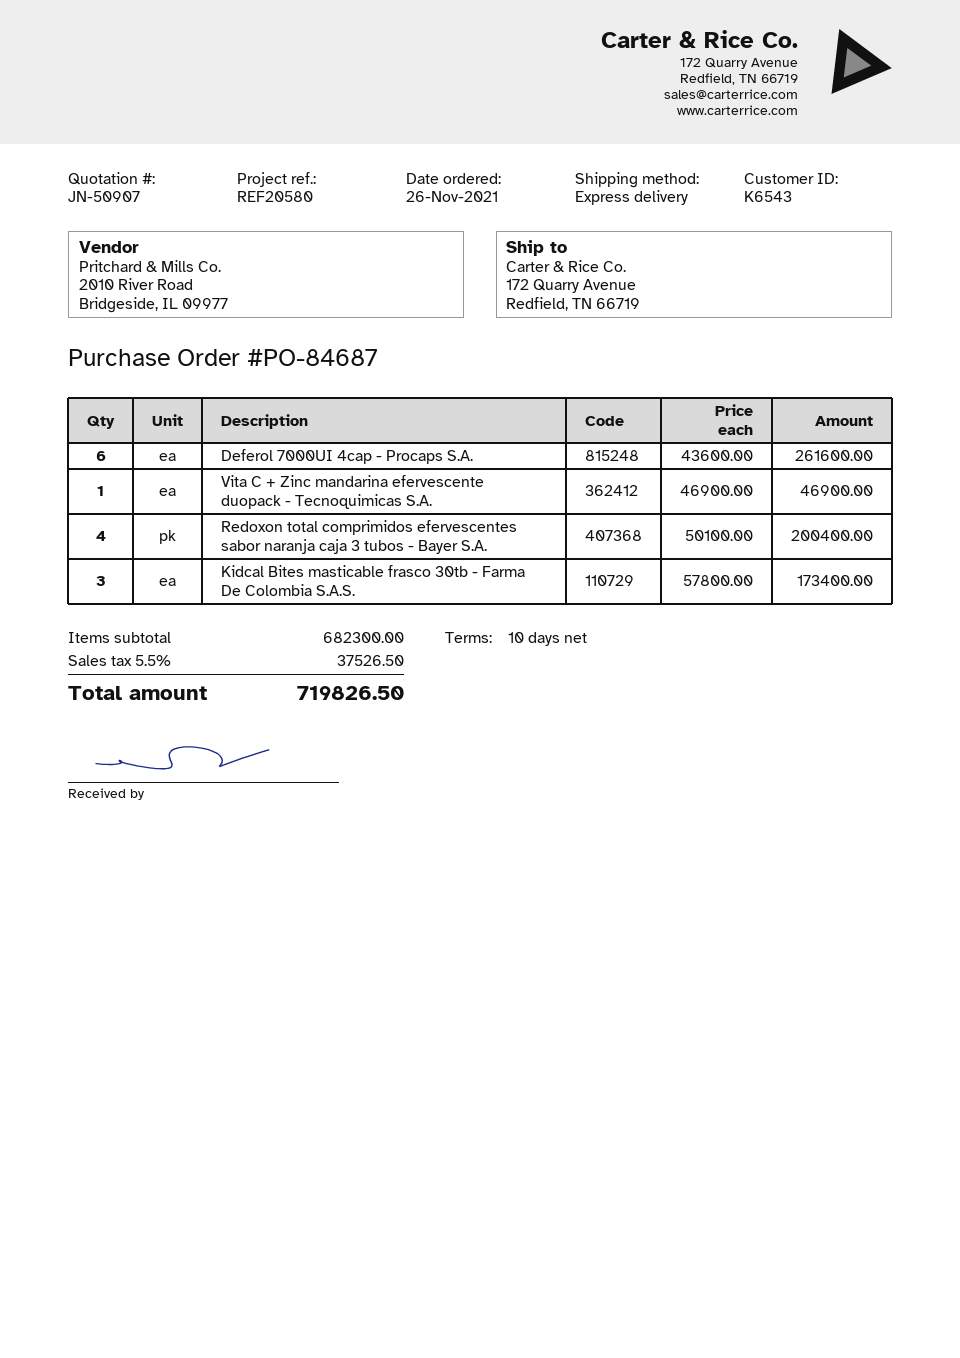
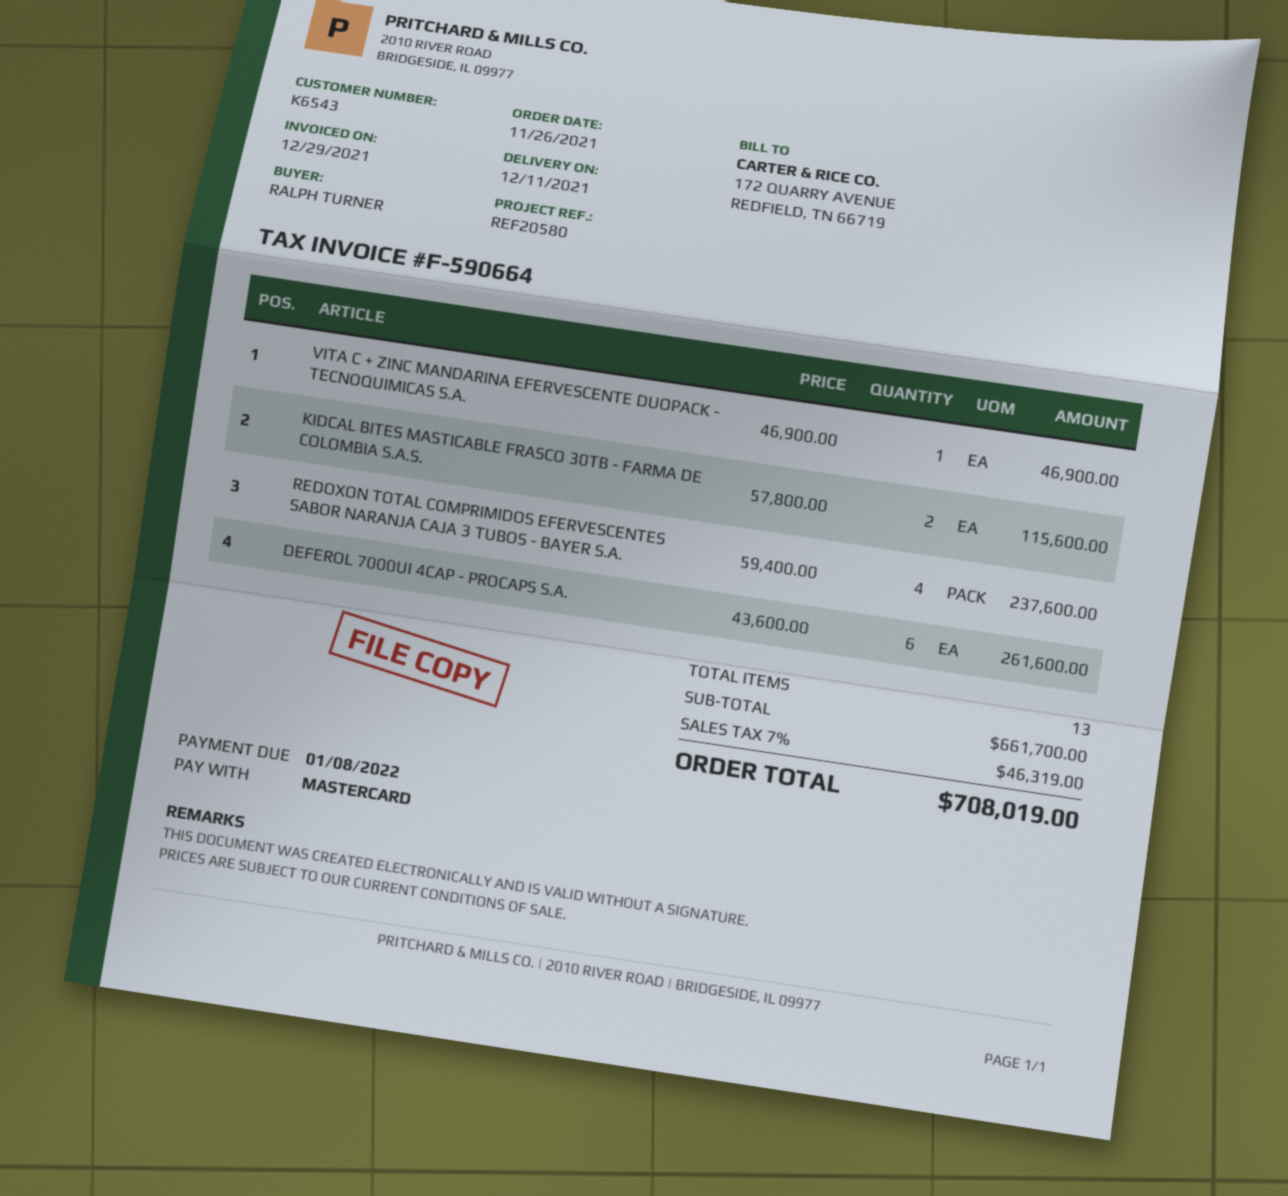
Redoxon total comprimidos efervescentes sabor naranja caja 3 tubos - Bayer S.A.: 4 x 50100.00 = 200400.00 -> 4 x 59400.00 = 237600.00
Kidcal Bites masticable frasco 30tb - Farma De Colombia S.A.S.: 3 x 57800.00 = 173400.00 -> 2 x 57800.00 = 115600.00
subtotal: 682300.00 -> 661700.00
tax: 5.5% = 37526.50 -> 7% = 46319.00
total: 719826.50 -> 708019.00

